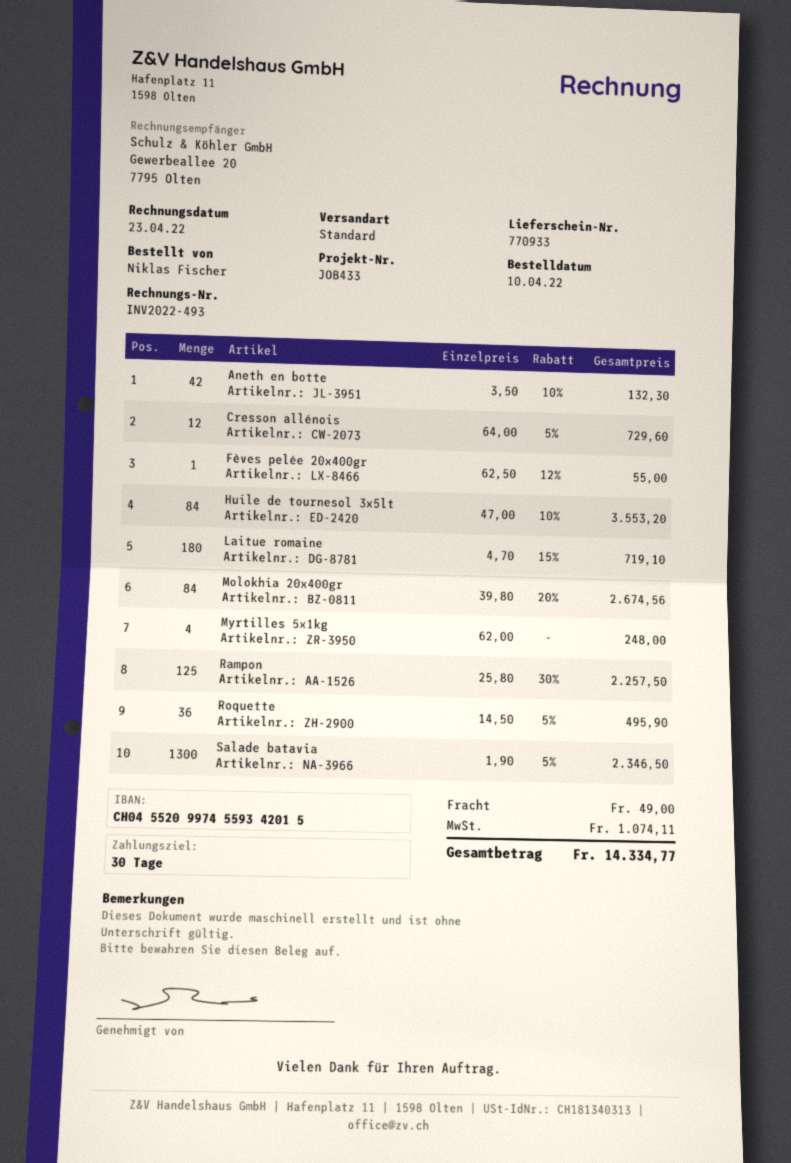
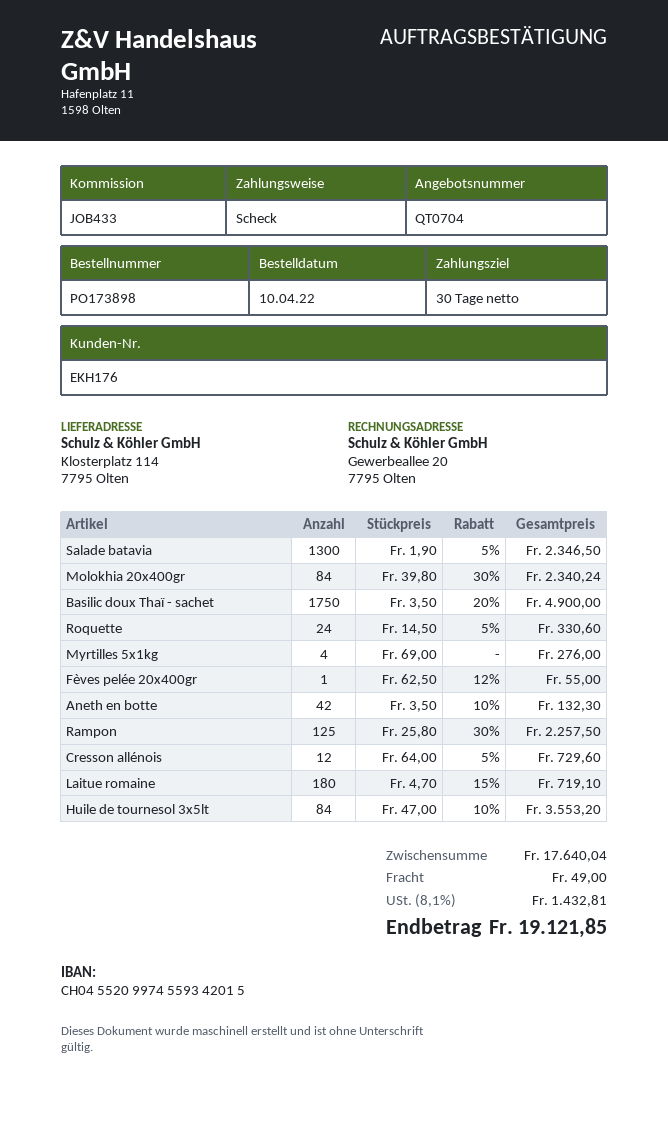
Molokhia 20x400gr: 84 x 39.80 - 20% = 2674.56 -> 84 x 39.80 - 30% = 2340.24
Myrtilles 5x1kg: 4 x 62.00 = 248.00 -> 4 x 69.00 = 276.00
Roquette: 36 x 14.50 - 5% = 495.90 -> 24 x 14.50 - 5% = 330.60
Basilic doux Thaï - sachet: none -> 1750 x 3.50 - 20% = 4900.00
tax: 1074.11 -> 1432.81
total: 14334.77 -> 19121.85

